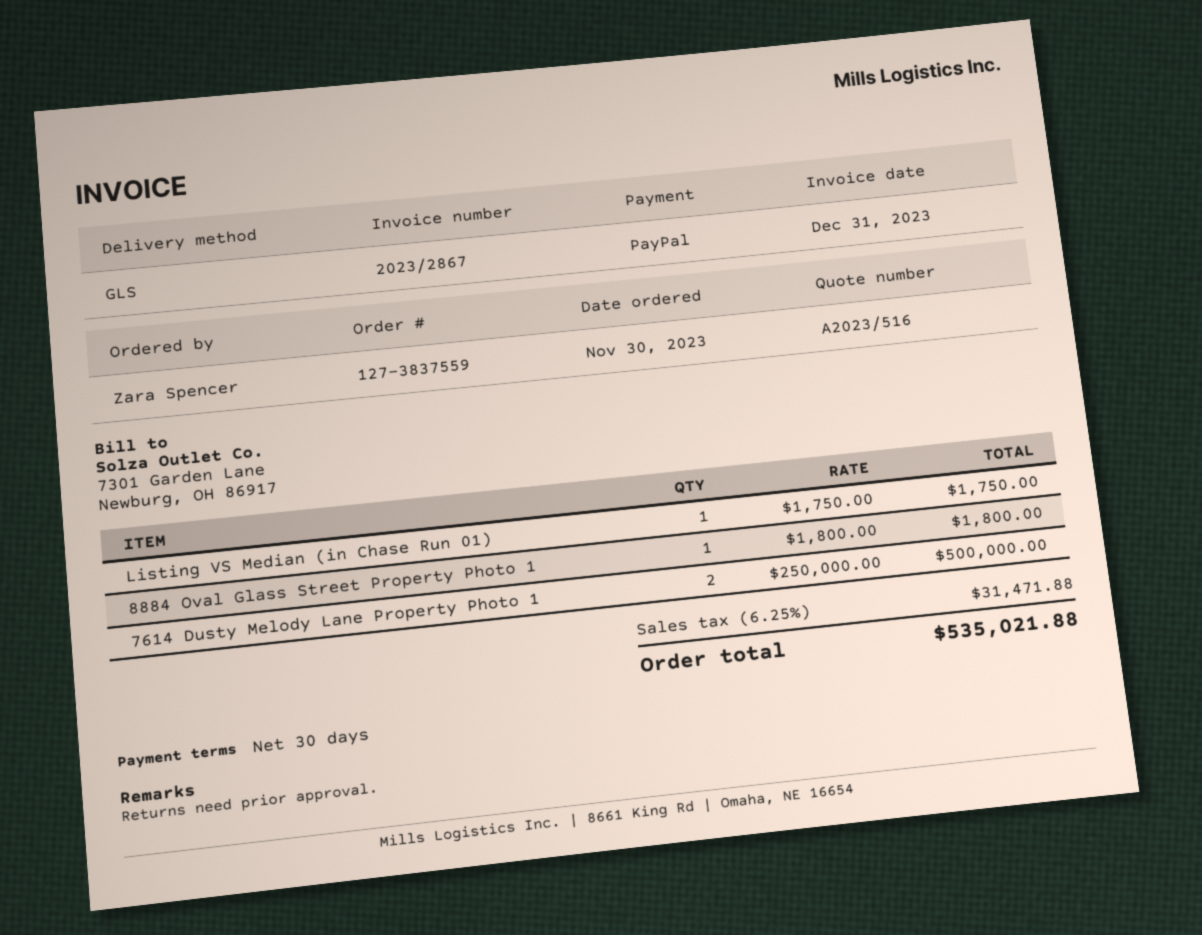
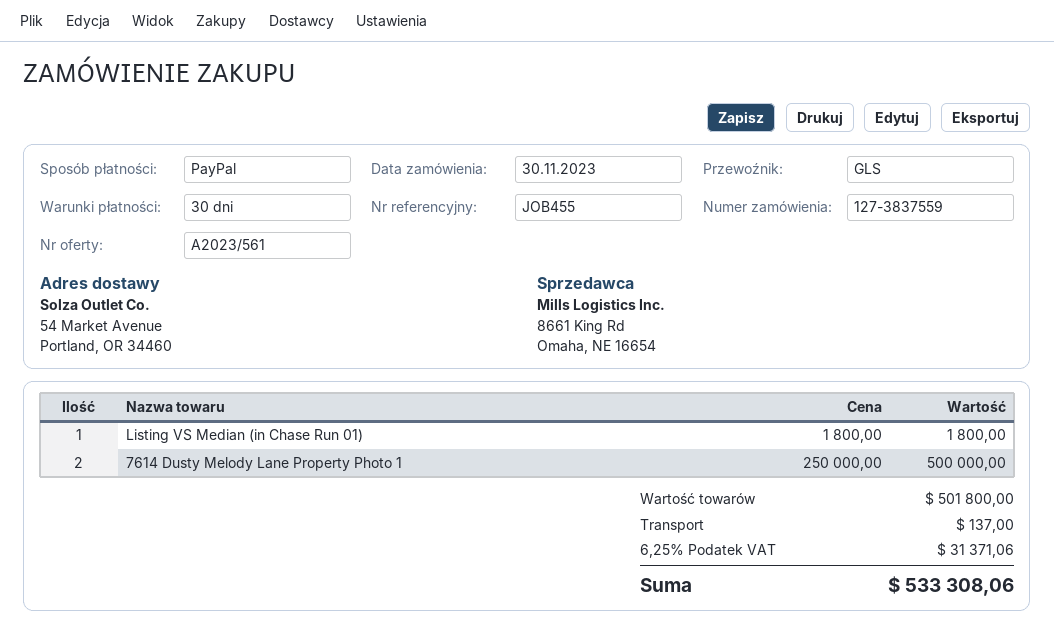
quote number: A2023/516 -> A2023/561
Listing VS Median (in Chase Run 01): 1 x 1750.00 = 1750.00 -> 1 x 1800.00 = 1800.00
8884 Oval Glass Street Property Photo 1: 1 x 1800.00 = 1800.00 -> none
shipping: none -> 137.00
tax: 6.25% = 31471.88 -> 6.25% = 31371.06
total: 535021.88 -> 533308.06

